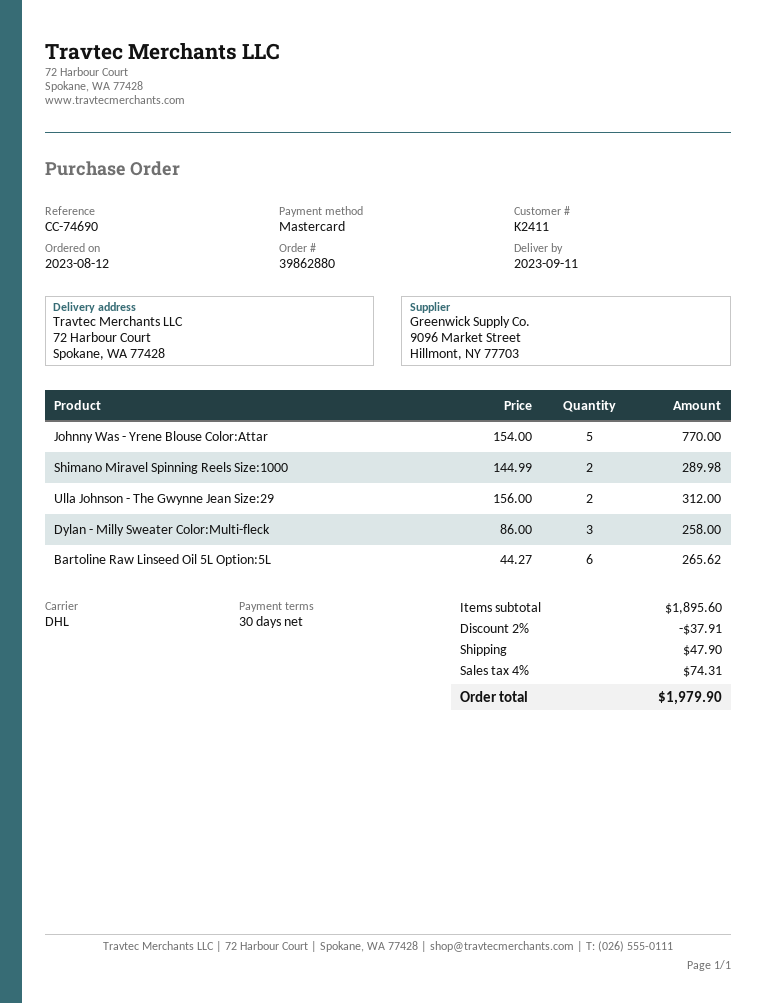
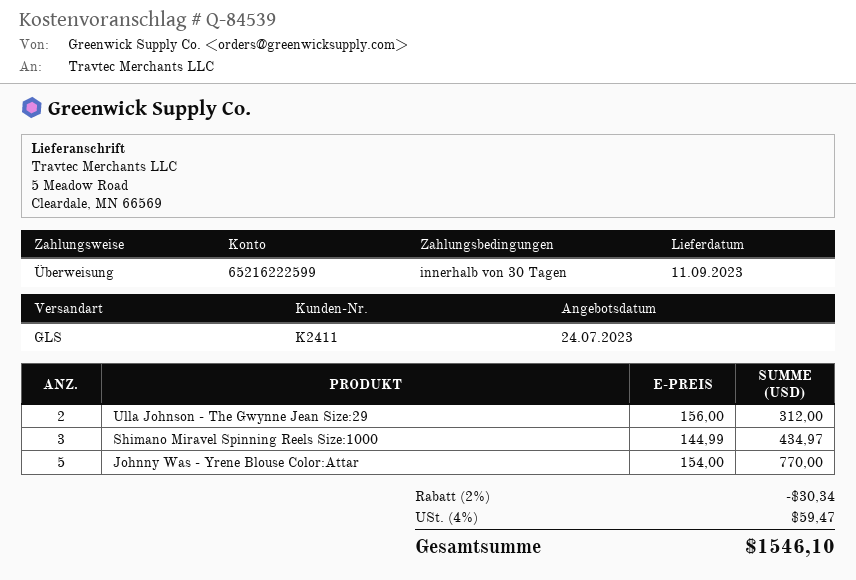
payment method: Mastercard -> bank transfer
shipping method: DHL -> GLS
ship to: 72 Harbour Court, Spokane, WA 77428 -> 5 Meadow Road, Cleardale, MN 66569
Shimano Miravel Spinning Reels Size:1000: 2 x 144.99 = 289.98 -> 3 x 144.99 = 434.97
Dylan - Milly Sweater Color:Multi-fleck: 3 x 86.00 = 258.00 -> none
Bartoline Raw Linseed Oil 5L Option:5L: 6 x 44.27 = 265.62 -> none
discount: 2% = 37.91 -> 2% = 30.34
shipping: 47.90 -> none
tax: 4% = 74.31 -> 4% = 59.47
total: 1979.90 -> 1546.10

